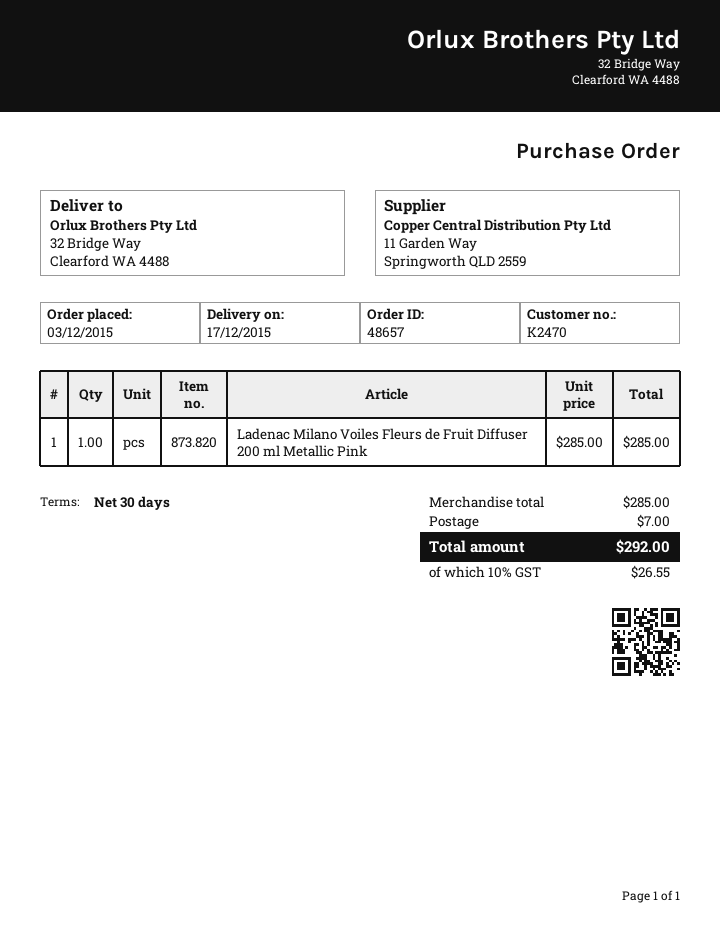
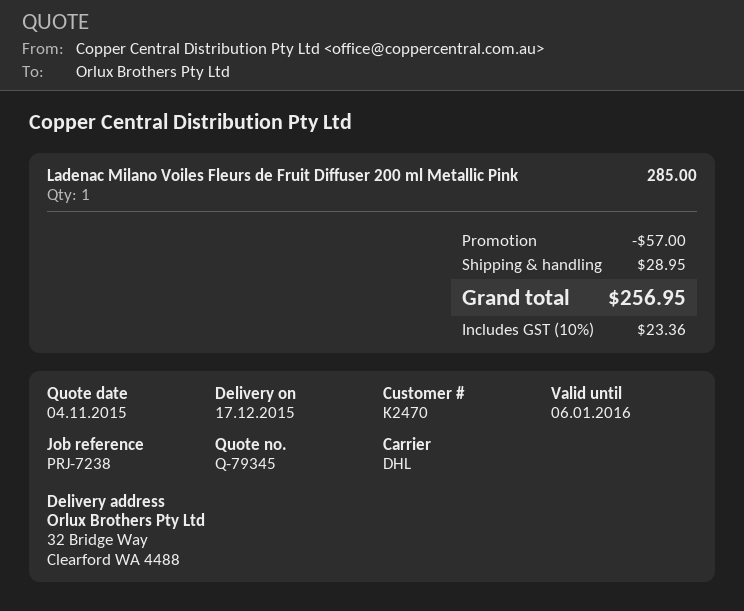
discount: none -> 57.00
shipping: 7.00 -> 28.95
tax: 10% = 26.55 -> 10% = 23.36
total: 292.00 -> 256.95

